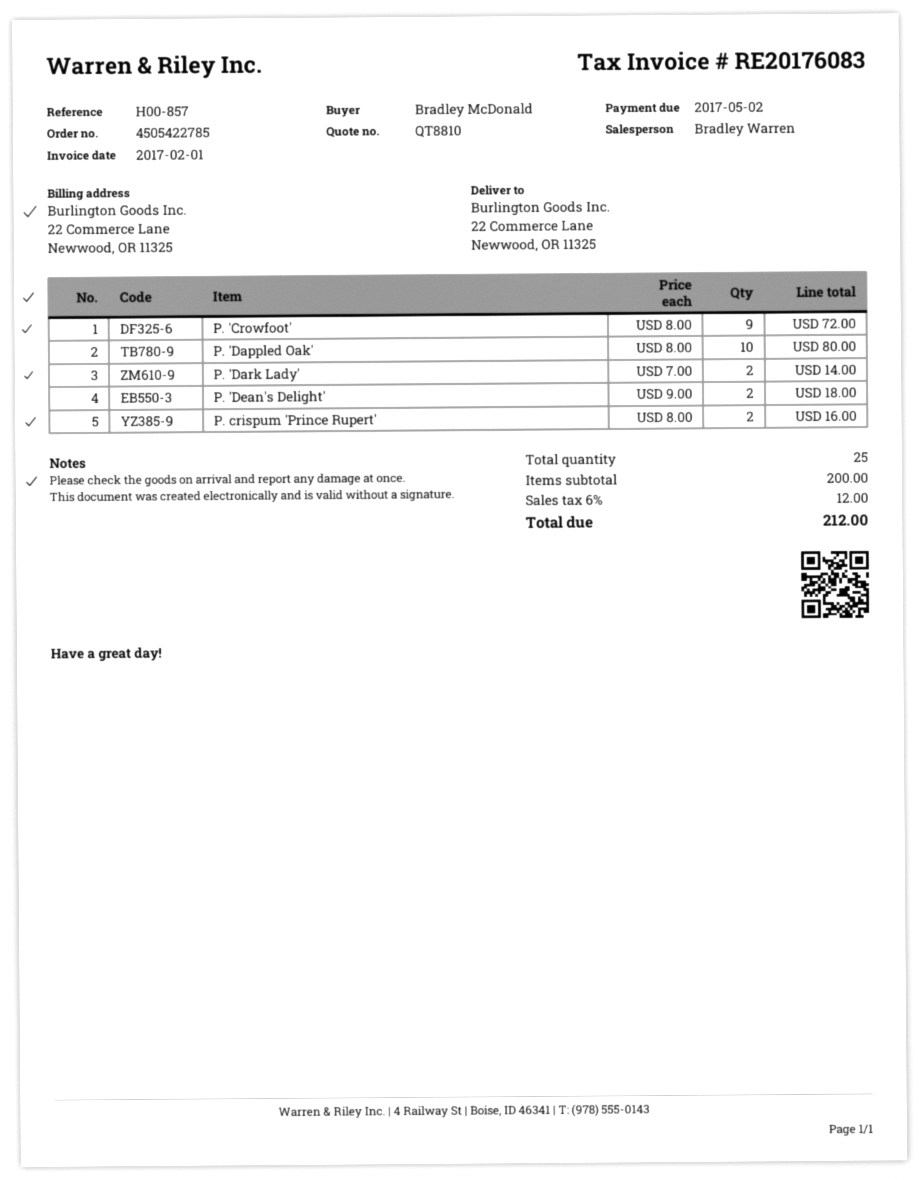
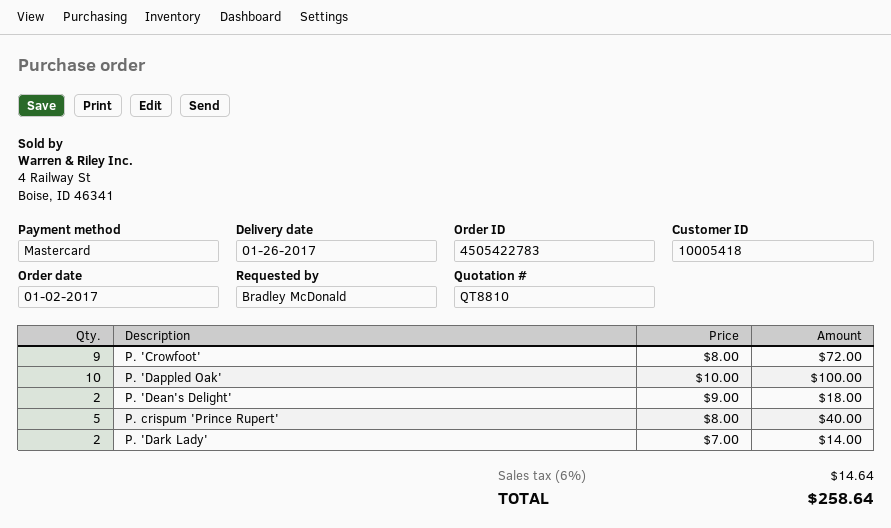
order number: 4505422785 -> 4505422783
P. 'Dappled Oak': 10 x 8.00 = 80.00 -> 10 x 10.00 = 100.00
P. crispum 'Prince Rupert': 2 x 8.00 = 16.00 -> 5 x 8.00 = 40.00
tax: 6% = 12.00 -> 6% = 14.64
total: 212.00 -> 258.64

